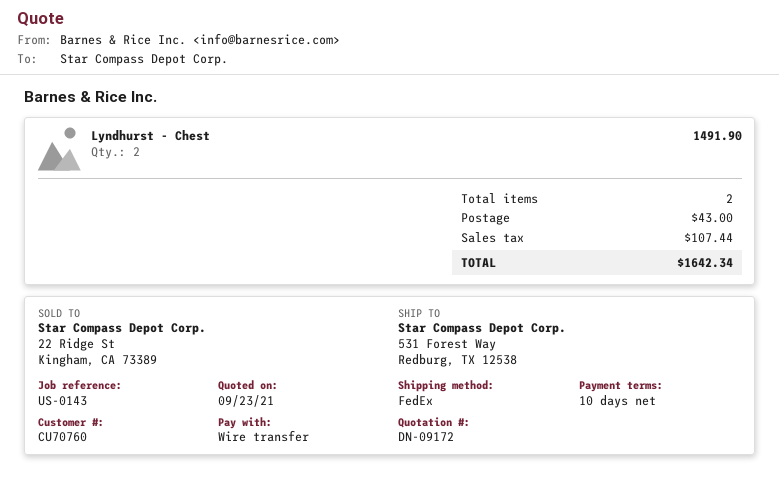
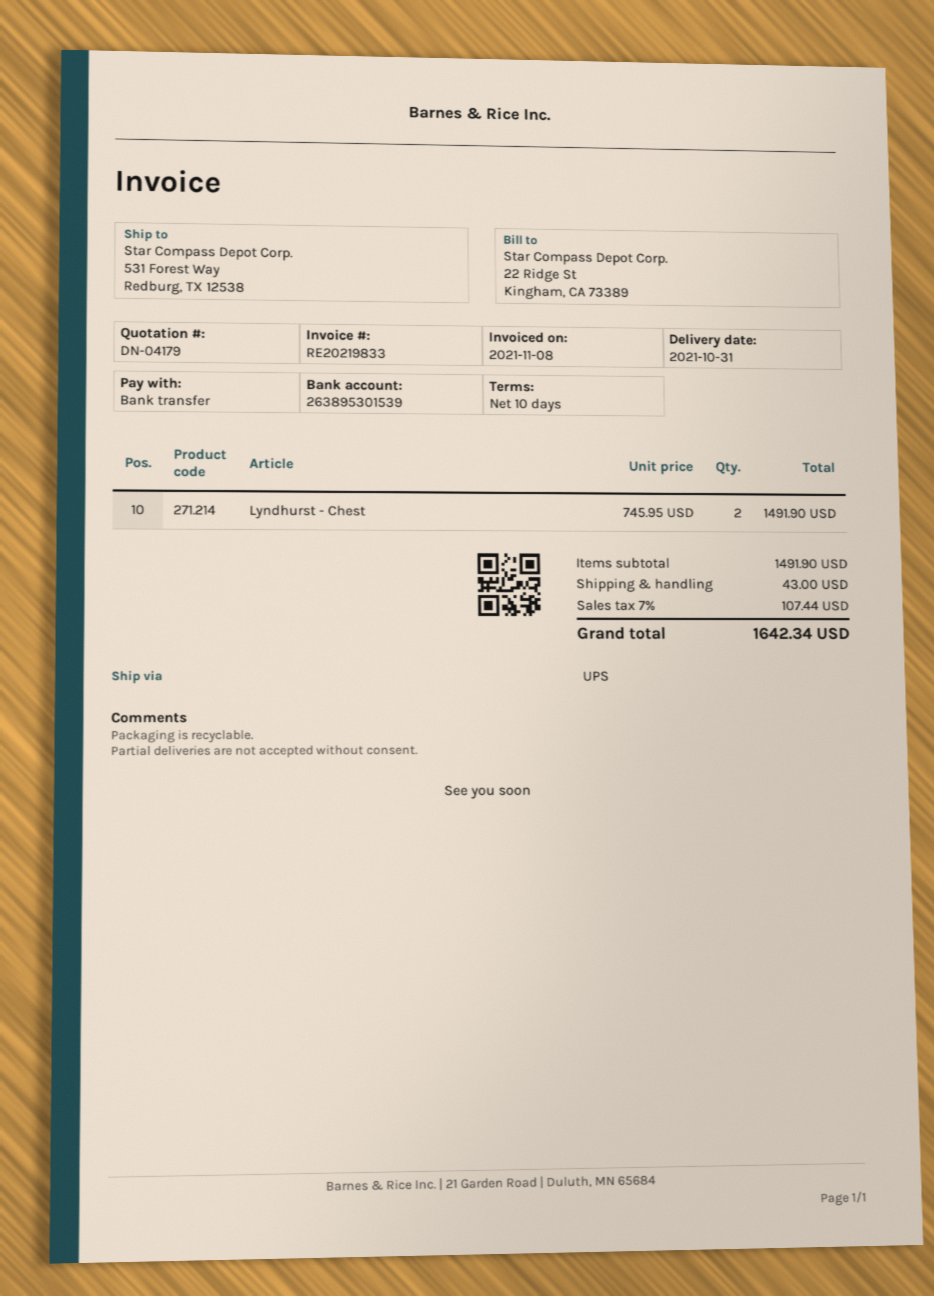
quote number: DN-09172 -> DN-04179
shipping method: FedEx -> UPS

